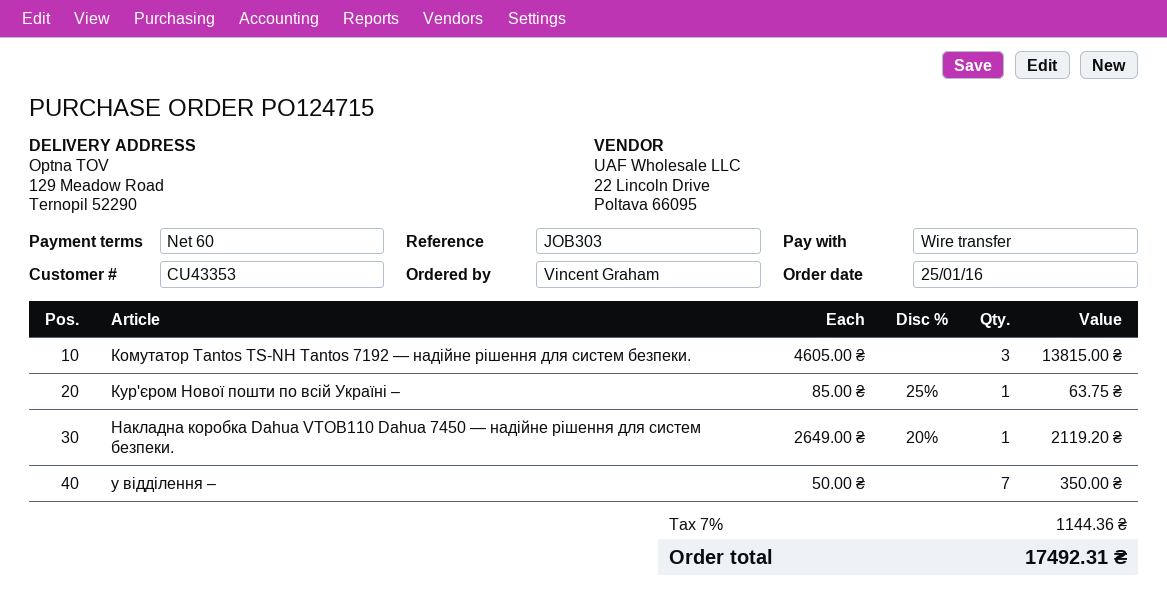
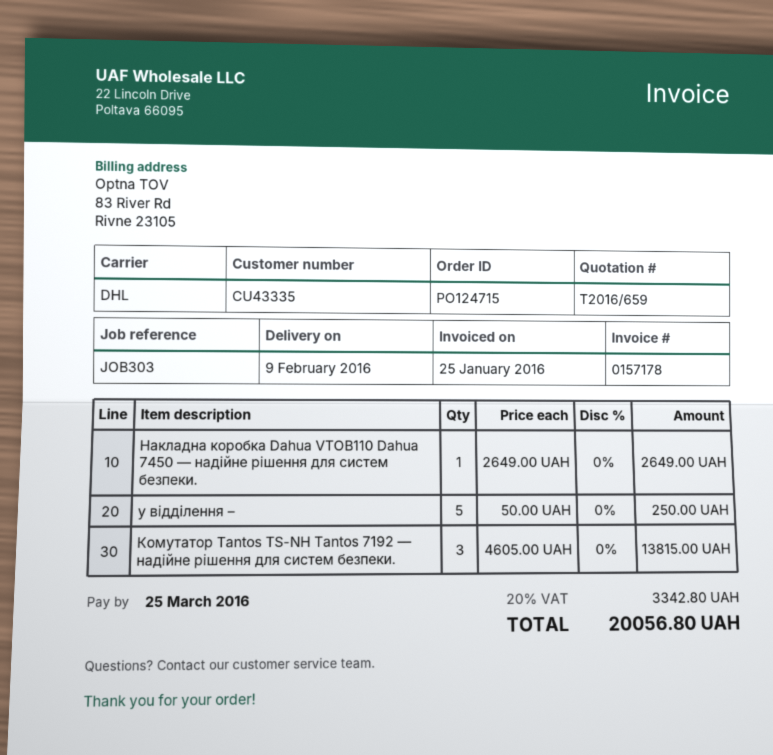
customer number: CU43353 -> CU43335
Кур'єром Нової пошти по всій Україні –: 1 x 85.00 - 25% = 63.75 -> none
Накладна коробка Dahua VTOB110 Dahua 7450 — надійне рішення для систем безпеки.: 1 x 2649.00 - 20% = 2119.20 -> 1 x 2649.00 = 2649.00
у відділення –: 7 x 50.00 = 350.00 -> 5 x 50.00 = 250.00
tax: 7% = 1144.36 -> 20% = 3342.80
total: 17492.31 -> 20056.80

